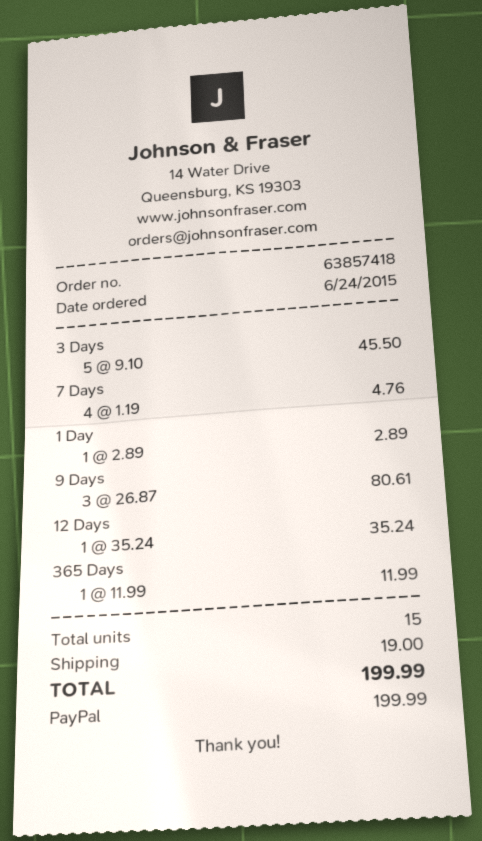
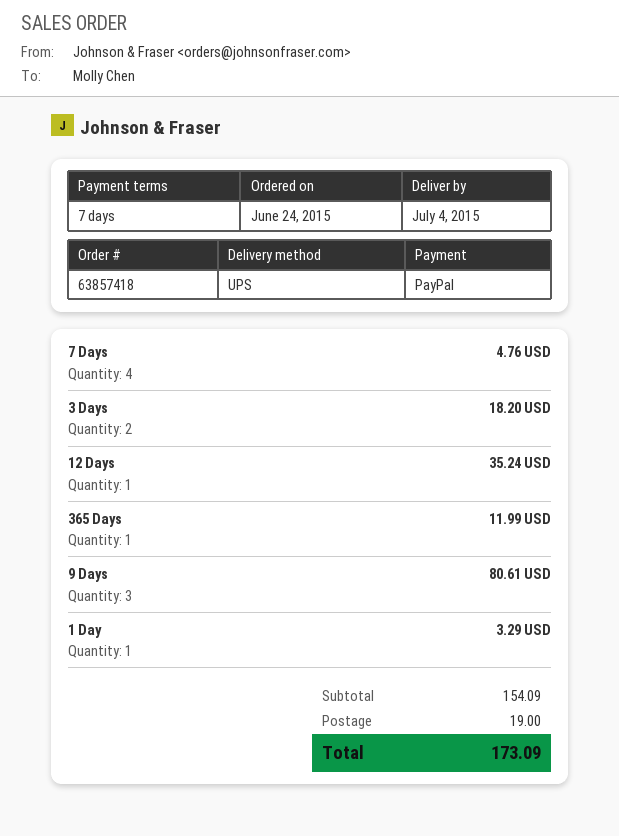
3 Days: 5 for 45.50 -> 2 for 18.20
1 Day: 1 for 2.89 -> 1 for 3.29
total: 199.99 -> 173.09

